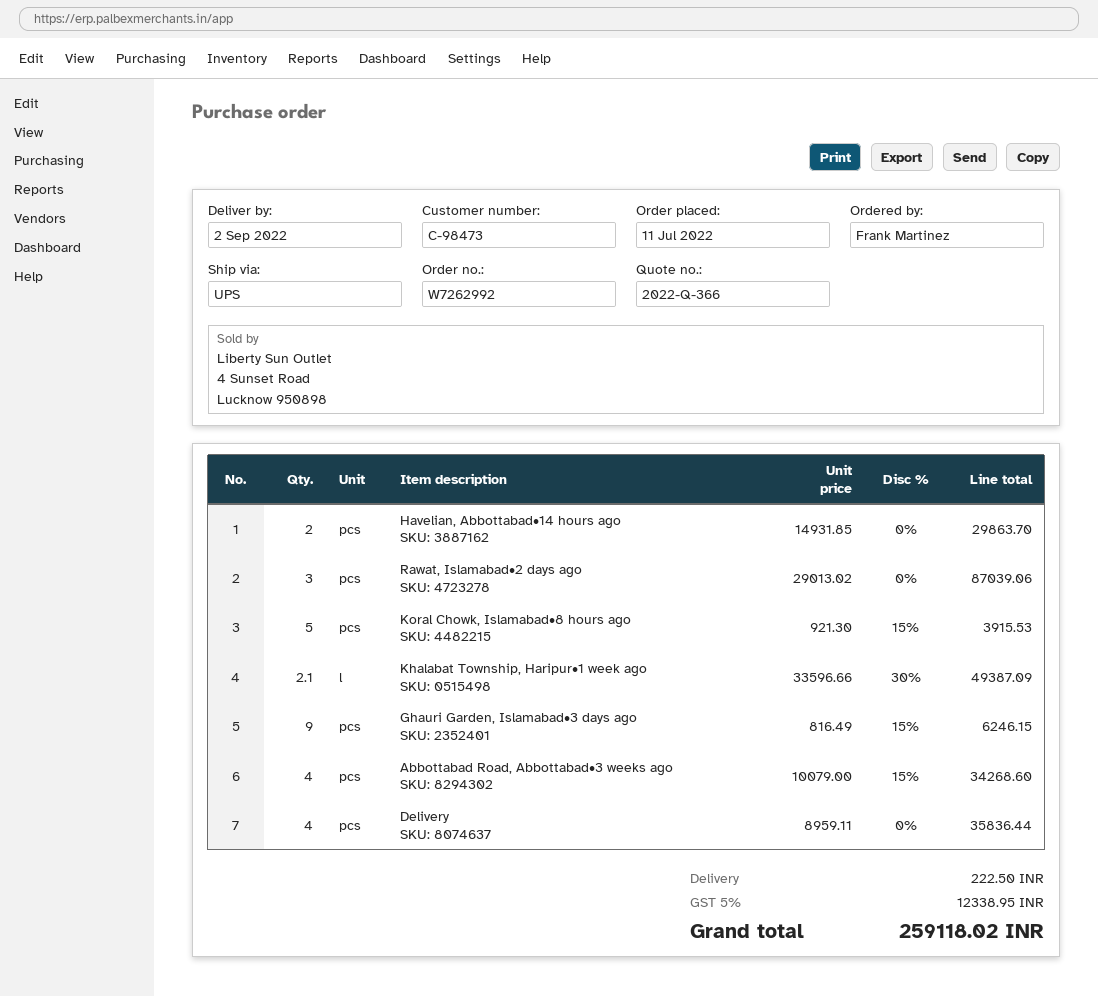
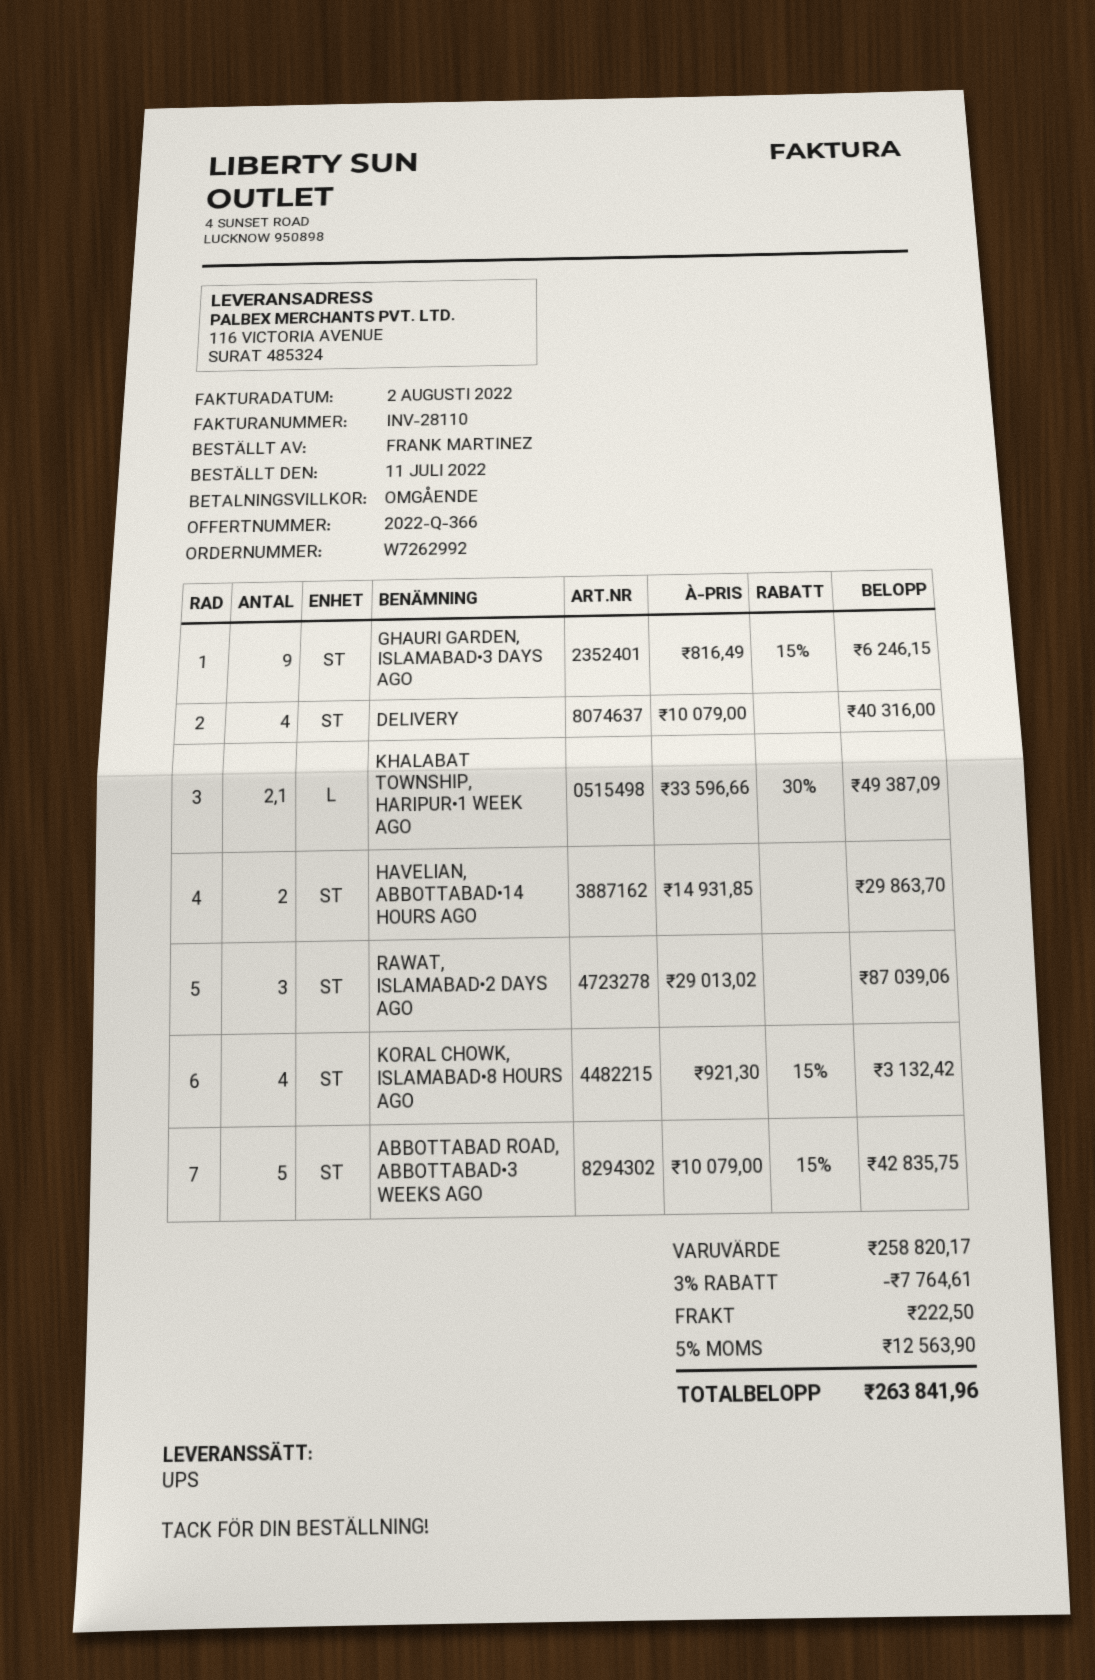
Koral Chowk, Islamabad•8 hours ago: 5 x 921.30 - 15% = 3915.53 -> 4 x 921.30 - 15% = 3132.42
Abbottabad Road, Abbottabad•3 weeks ago: 4 x 10079.00 - 15% = 34268.60 -> 5 x 10079.00 - 15% = 42835.75
Delivery: 4 x 8959.11 = 35836.44 -> 4 x 10079.00 = 40316.00
discount: none -> 3% = 7764.61
tax: 5% = 12338.95 -> 5% = 12563.90
total: 259118.02 -> 263841.96

